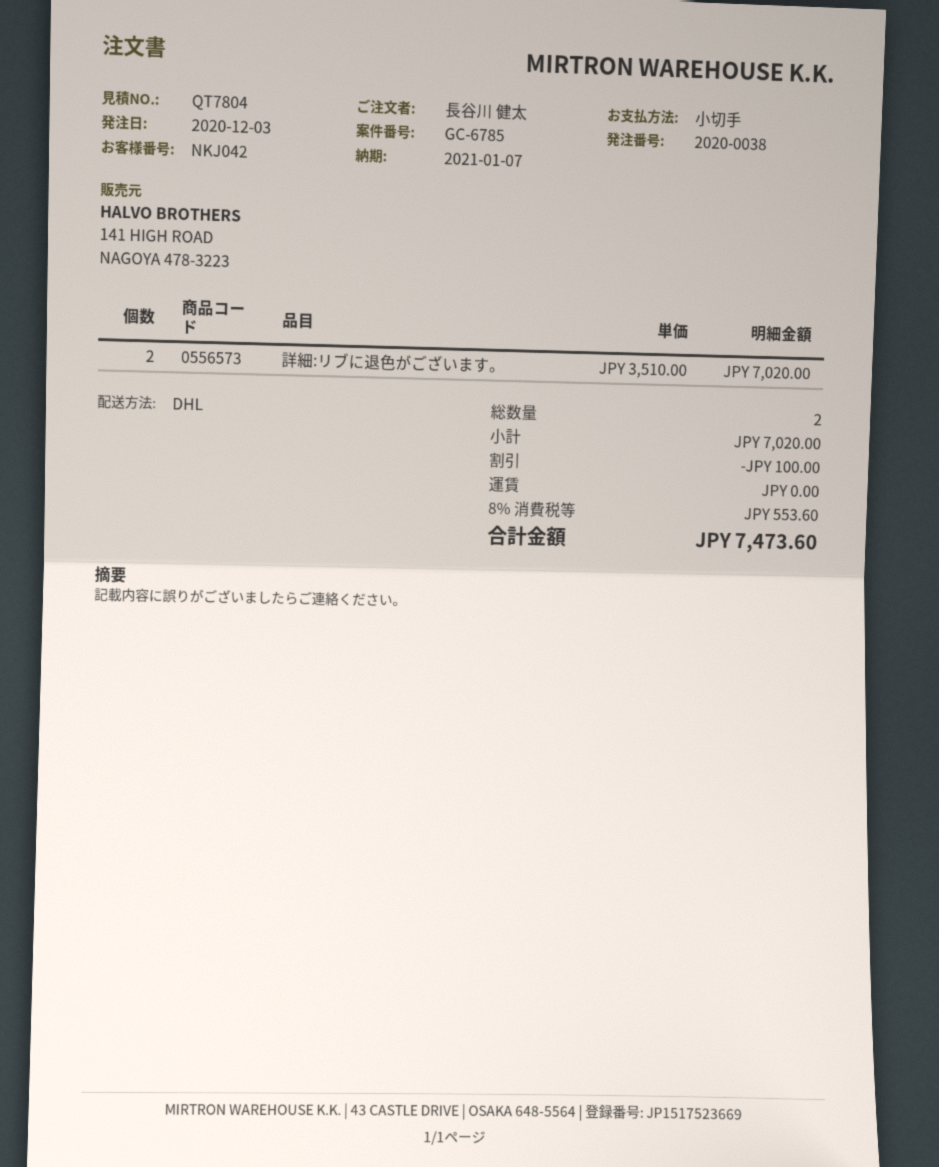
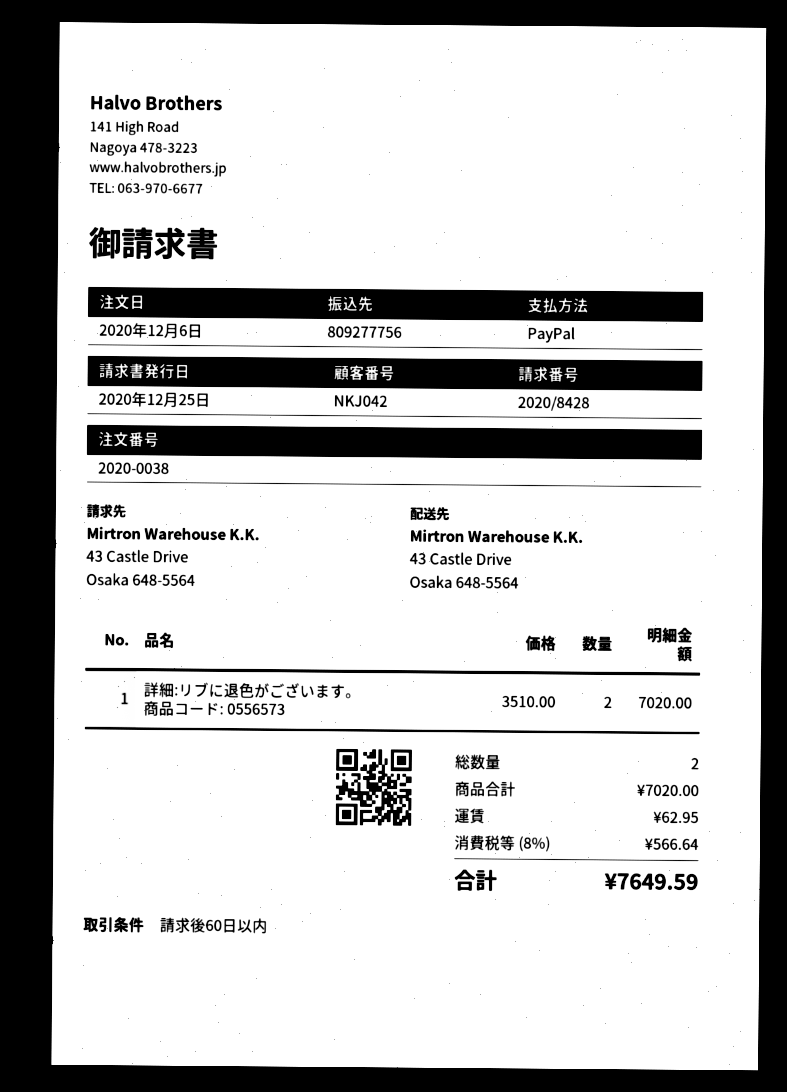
order date: 2020-12-03 -> 2020-12-06
payment method: cheque -> PayPal
discount: 100.00 -> none
shipping: 0.00 -> 62.95
tax: 8% = 553.60 -> 8% = 566.64
total: 7473.60 -> 7649.59

